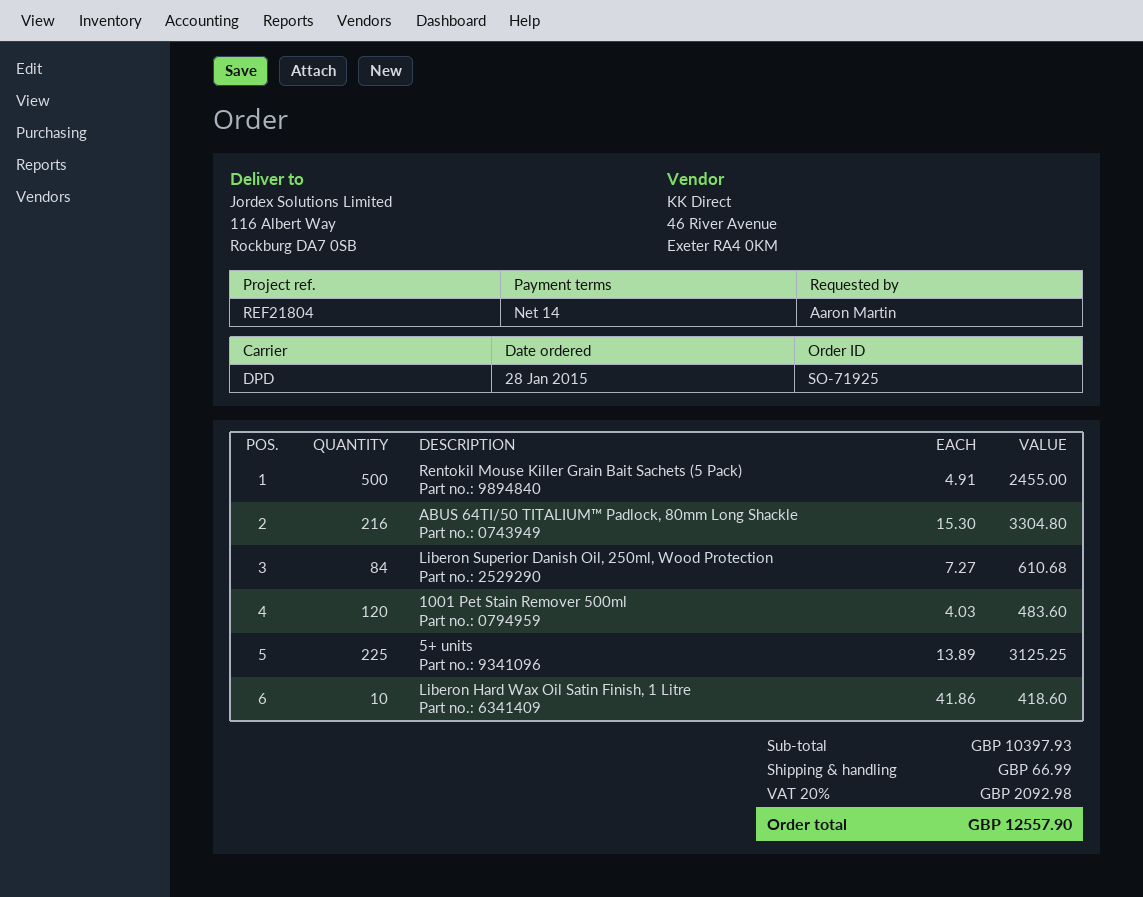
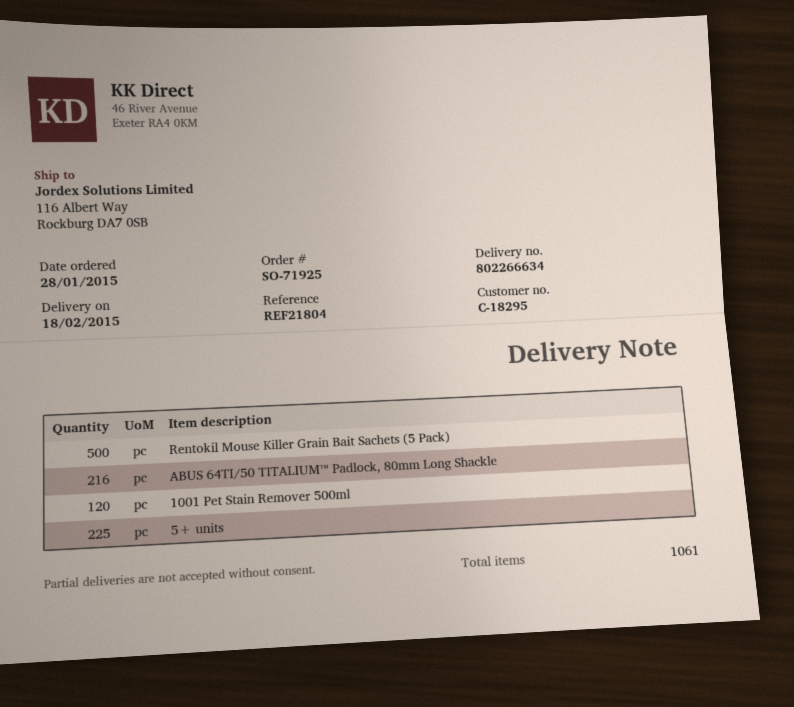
Liberon Superior Danish Oil, 250ml, Wood Protection: 84 -> none
Liberon Hard Wax Oil Satin Finish, 1 Litre: 10 -> none

